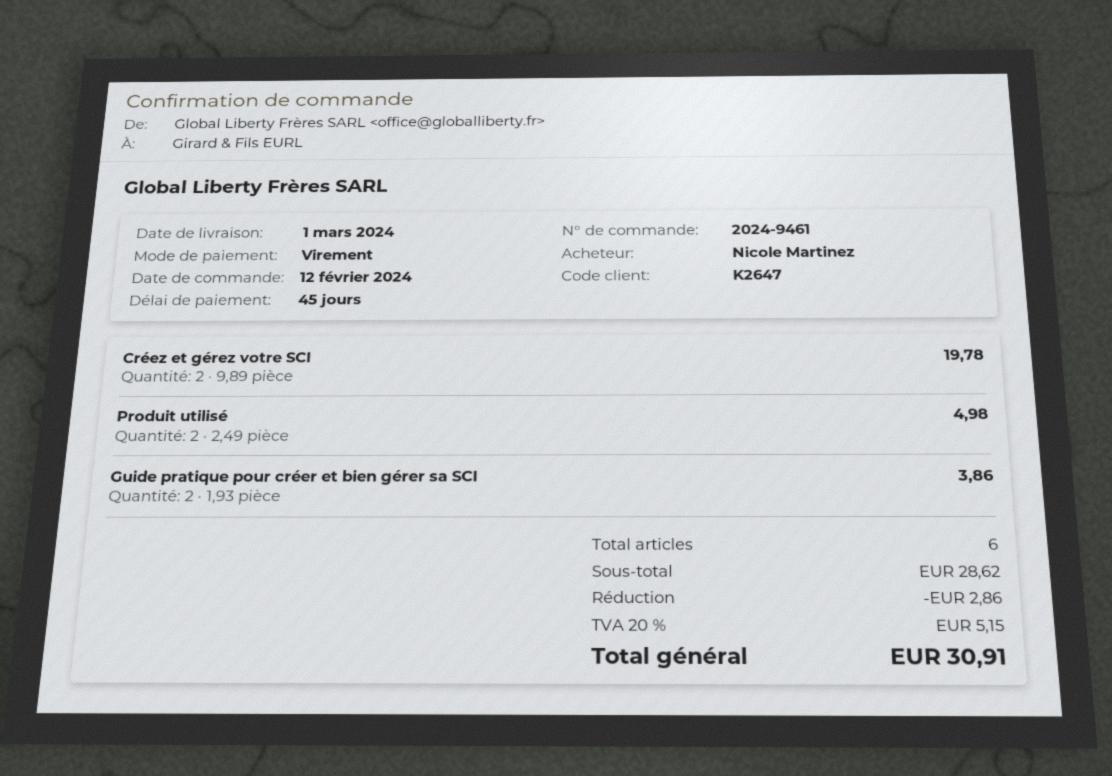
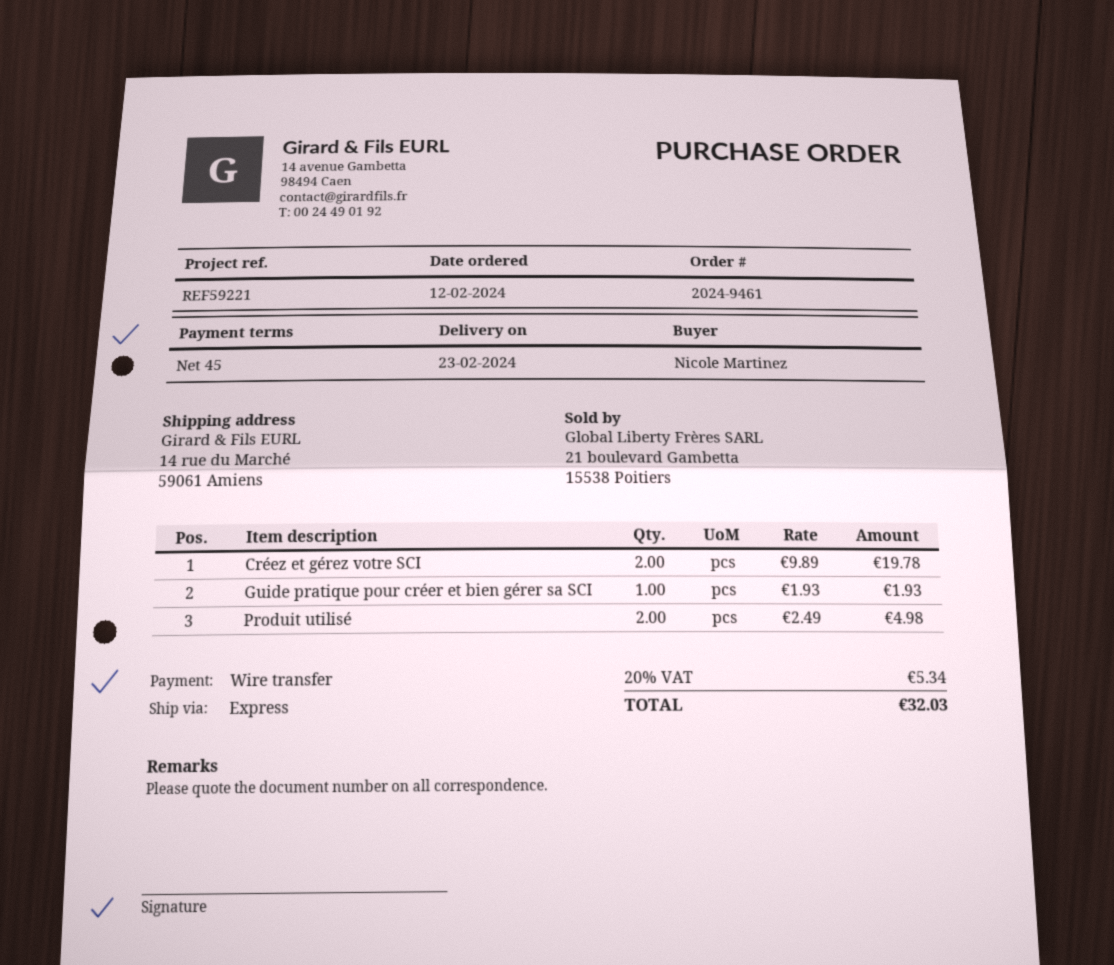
delivery date: 2024-03-01 -> 2024-02-23
Guide pratique pour créer et bien gérer sa SCI: 2 x 1.93 = 3.86 -> 1 x 1.93 = 1.93
discount: 2.86 -> none
tax: 20% = 5.15 -> 20% = 5.34
total: 30.91 -> 32.03

